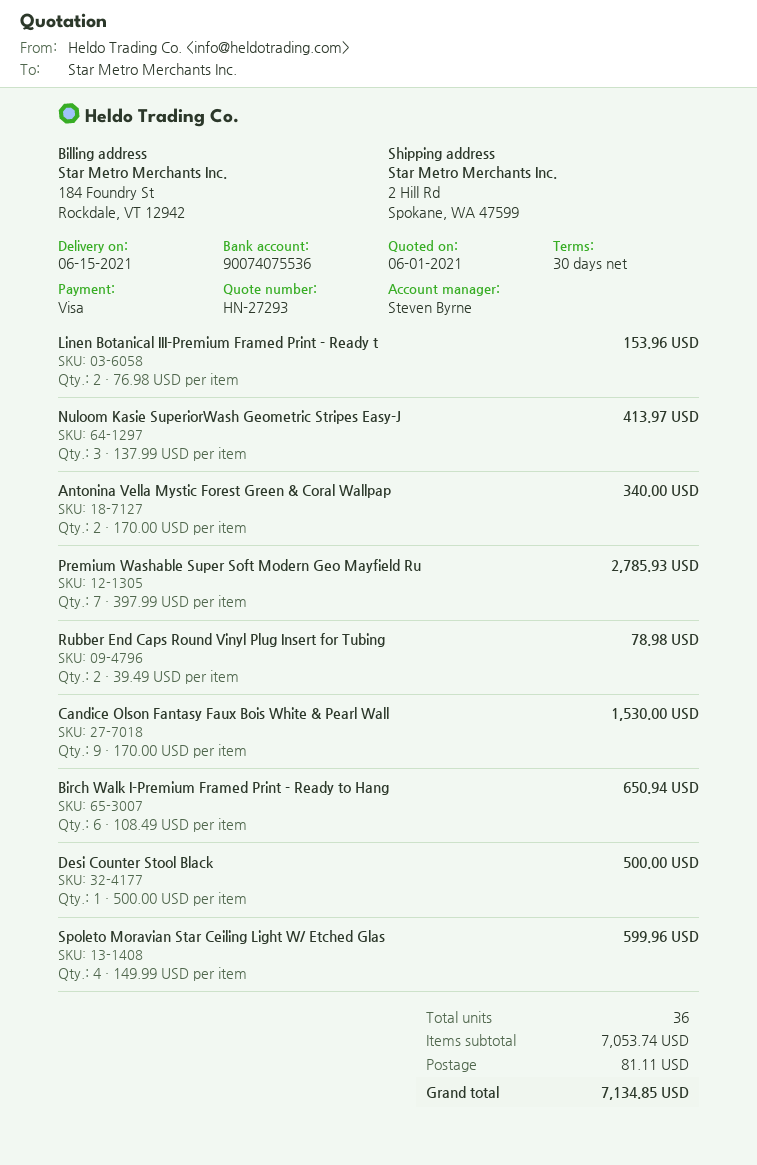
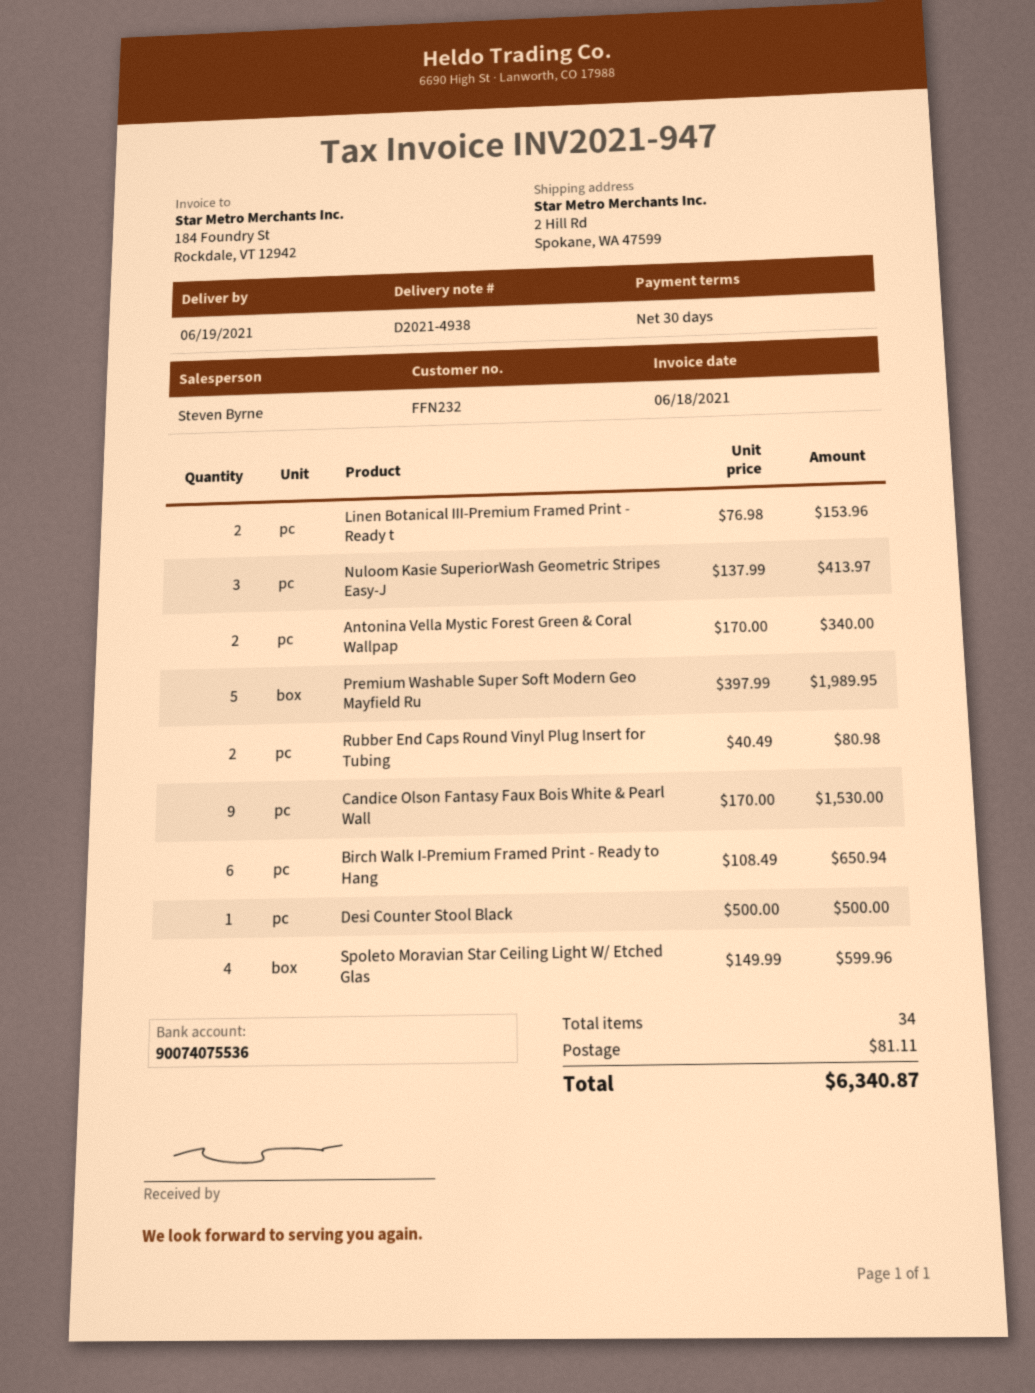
delivery date: 2021-06-15 -> 2021-06-19
Premium Washable Super Soft Modern Geo Mayfield Ru: 7 x 397.99 = 2785.93 -> 5 x 397.99 = 1989.95
Rubber End Caps Round Vinyl Plug Insert for Tubing: 2 x 39.49 = 78.98 -> 2 x 40.49 = 80.98
total quantity: 36 -> 34
total: 7134.85 -> 6340.87

